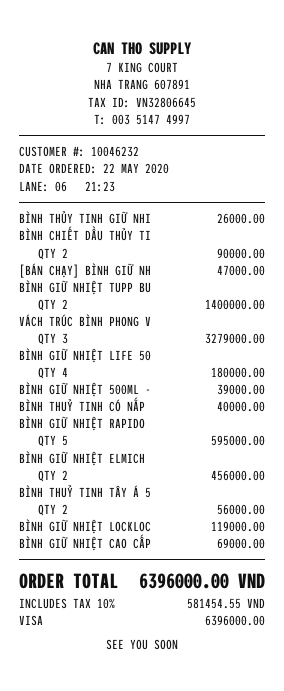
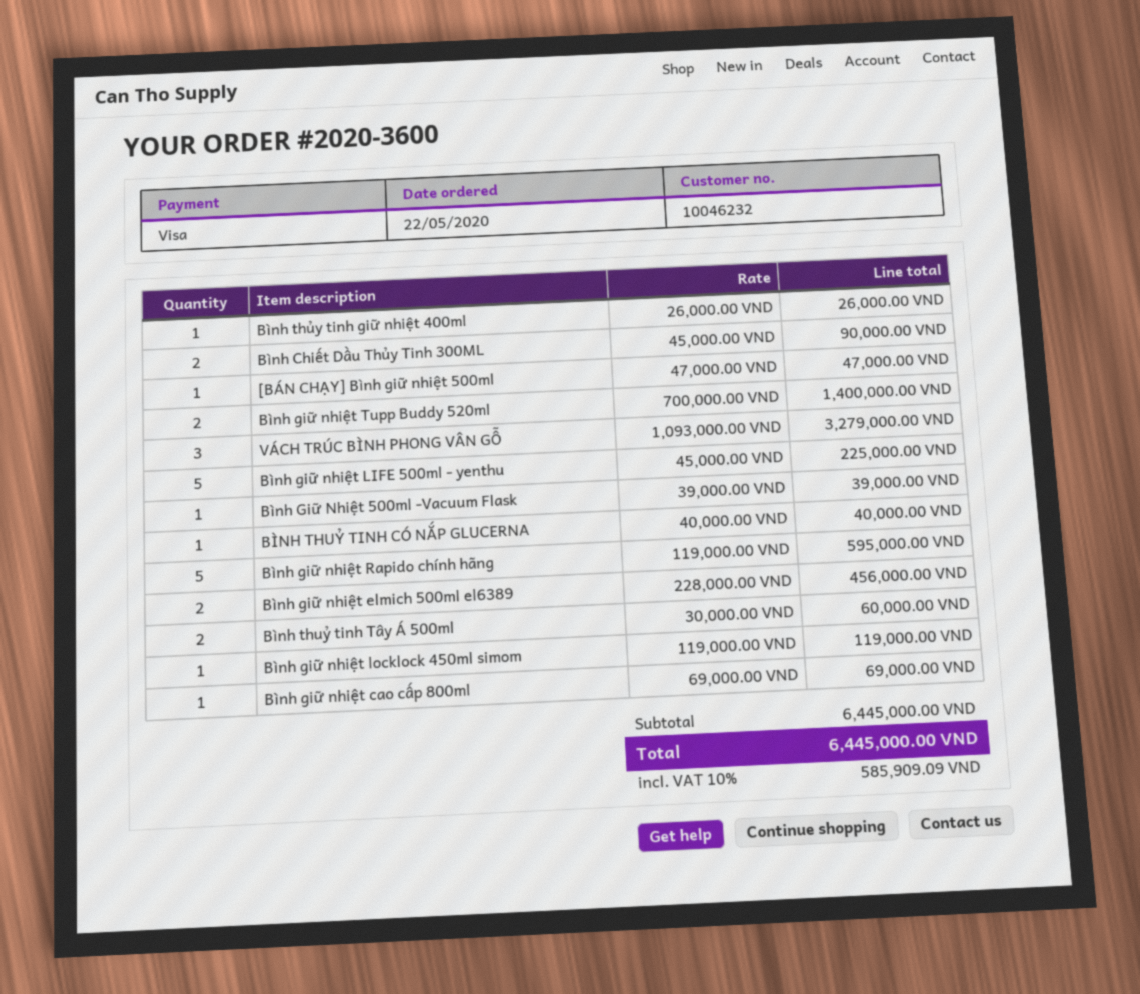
BÌNH GIỮ NHIỆT LIFE 50: 4 for 180000.00 -> 5 for 225000.00
BÌNH THUỶ TINH TÂY Á 5: 2 for 56000.00 -> 2 for 60000.00
tax: 10% = 581454.55 -> 10% = 585909.09
total: 6396000.00 -> 6445000.00

